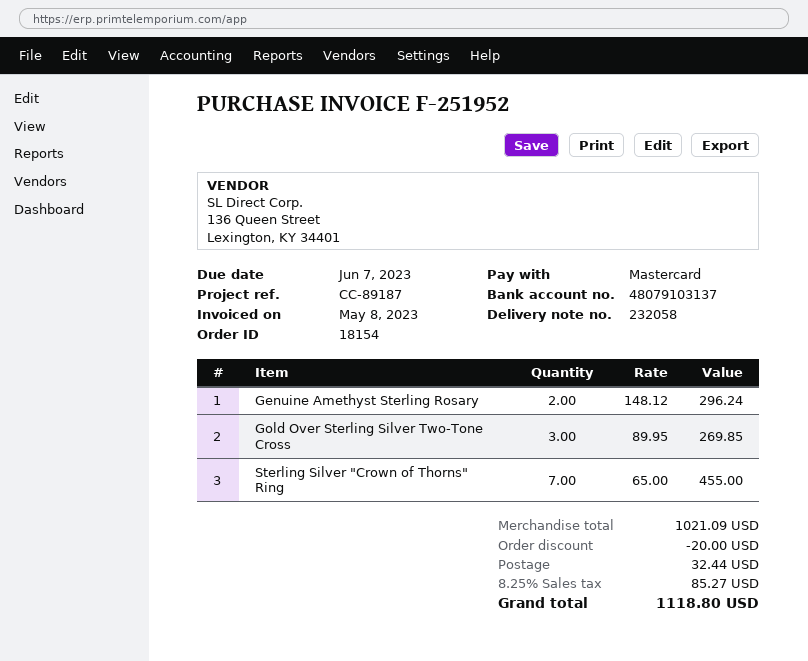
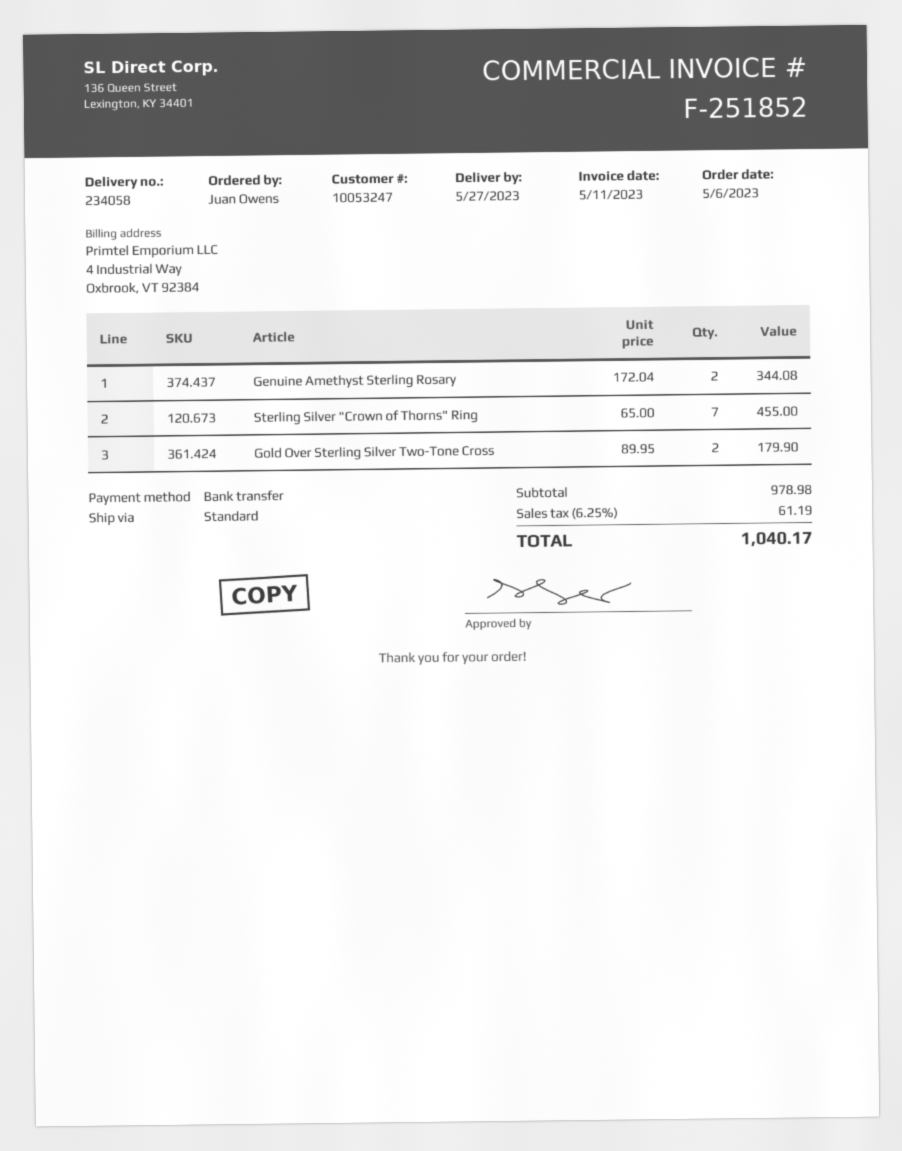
delivery note number: 232058 -> 234058
invoice number: F-251952 -> F-251852
invoice date: 2023-05-08 -> 2023-05-11
payment method: Mastercard -> bank transfer
Genuine Amethyst Sterling Rosary: 2 x 148.12 = 296.24 -> 2 x 172.04 = 344.08
Gold Over Sterling Silver Two-Tone Cross: 3 x 89.95 = 269.85 -> 2 x 89.95 = 179.90
subtotal: 1021.09 -> 978.98
discount: 20.00 -> none
shipping: 32.44 -> none
tax: 8.25% = 85.27 -> 6.25% = 61.19
total: 1118.80 -> 1040.17

